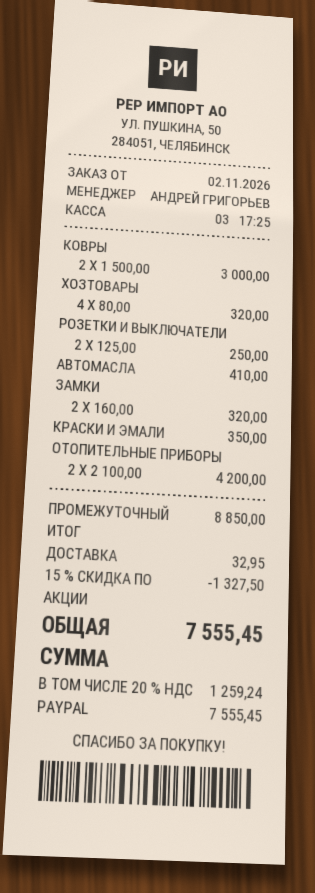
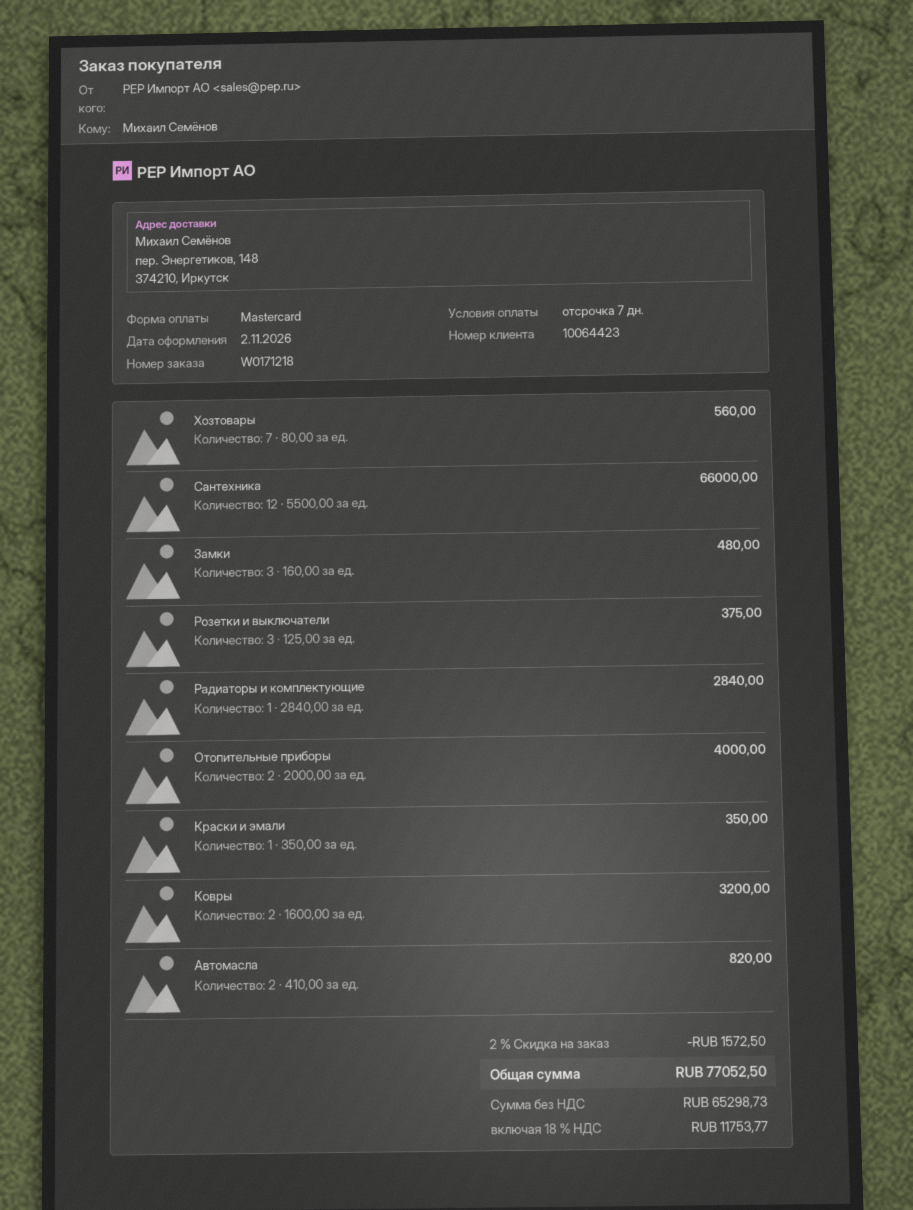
payment method: PayPal -> Mastercard
КОВРЫ: 2 x 1500.00 = 3000.00 -> 2 x 1600.00 = 3200.00
ХОЗТОВАРЫ: 4 x 80.00 = 320.00 -> 7 x 80.00 = 560.00
РОЗЕТКИ И ВЫКЛЮЧАТЕЛИ: 2 x 125.00 = 250.00 -> 3 x 125.00 = 375.00
АВТОМАСЛА: 1 x 410.00 = 410.00 -> 2 x 410.00 = 820.00
ЗАМКИ: 2 x 160.00 = 320.00 -> 3 x 160.00 = 480.00
ОТОПИТЕЛЬНЫЕ ПРИБОРЫ: 2 x 2100.00 = 4200.00 -> 2 x 2000.00 = 4000.00
Сантехника: none -> 12 x 5500.00 = 66000.00
Радиаторы и комплектующие: none -> 1 x 2840.00 = 2840.00
discount: 15% = 1327.50 -> 2% = 1572.50
shipping: 32.95 -> none
tax: 20% = 1259.24 -> 18% = 11753.77
total: 7555.45 -> 77052.50

